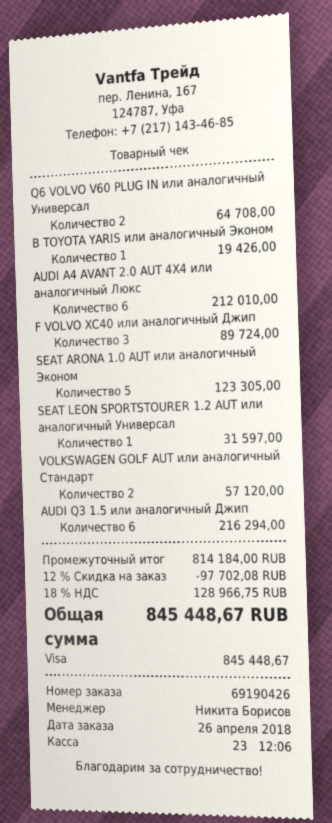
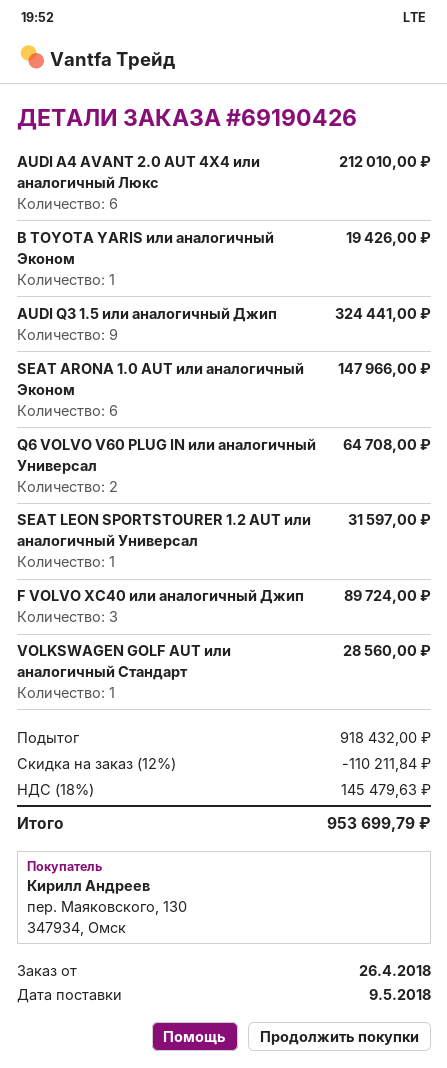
SEAT ARONA 1.0 AUT или аналогичный Эконом: 5 for 123305.00 -> 6 for 147966.00
VOLKSWAGEN GOLF AUT или аналогичный Стандарт: 2 for 57120.00 -> 1 for 28560.00
AUDI Q3 1.5 или аналогичный Джип: 6 for 216294.00 -> 9 for 324441.00
subtotal: 814184.00 -> 918432.00
discount: 12% = 97702.08 -> 12% = 110211.84
tax: 18% = 128966.75 -> 18% = 145479.63
total: 845448.67 -> 953699.79

